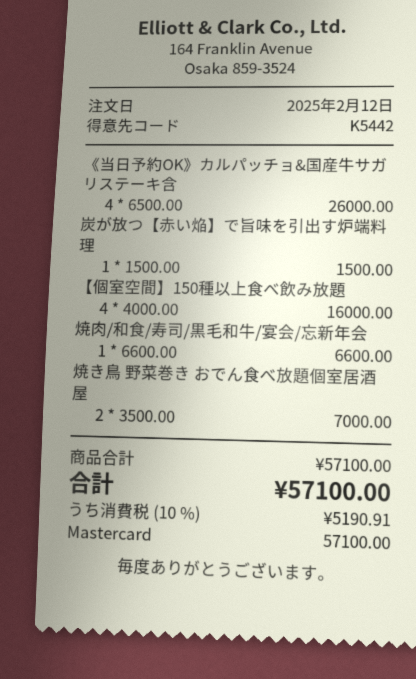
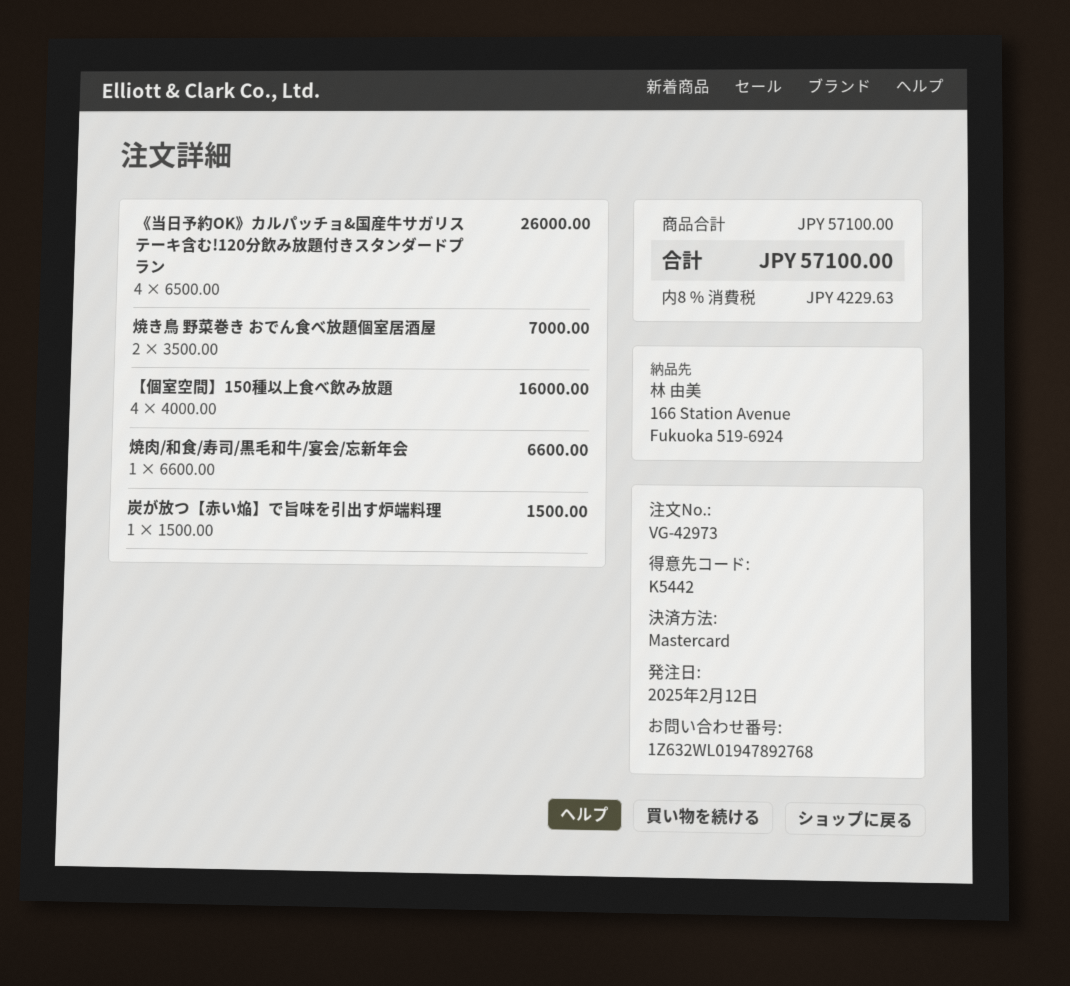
tax: 10% = 5190.91 -> 8% = 4229.63

